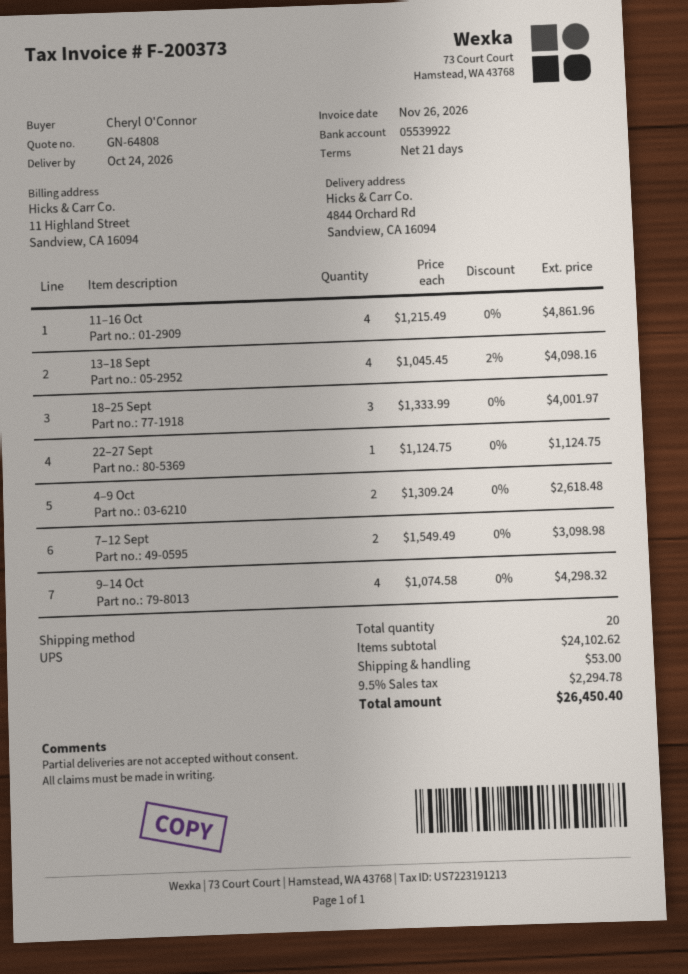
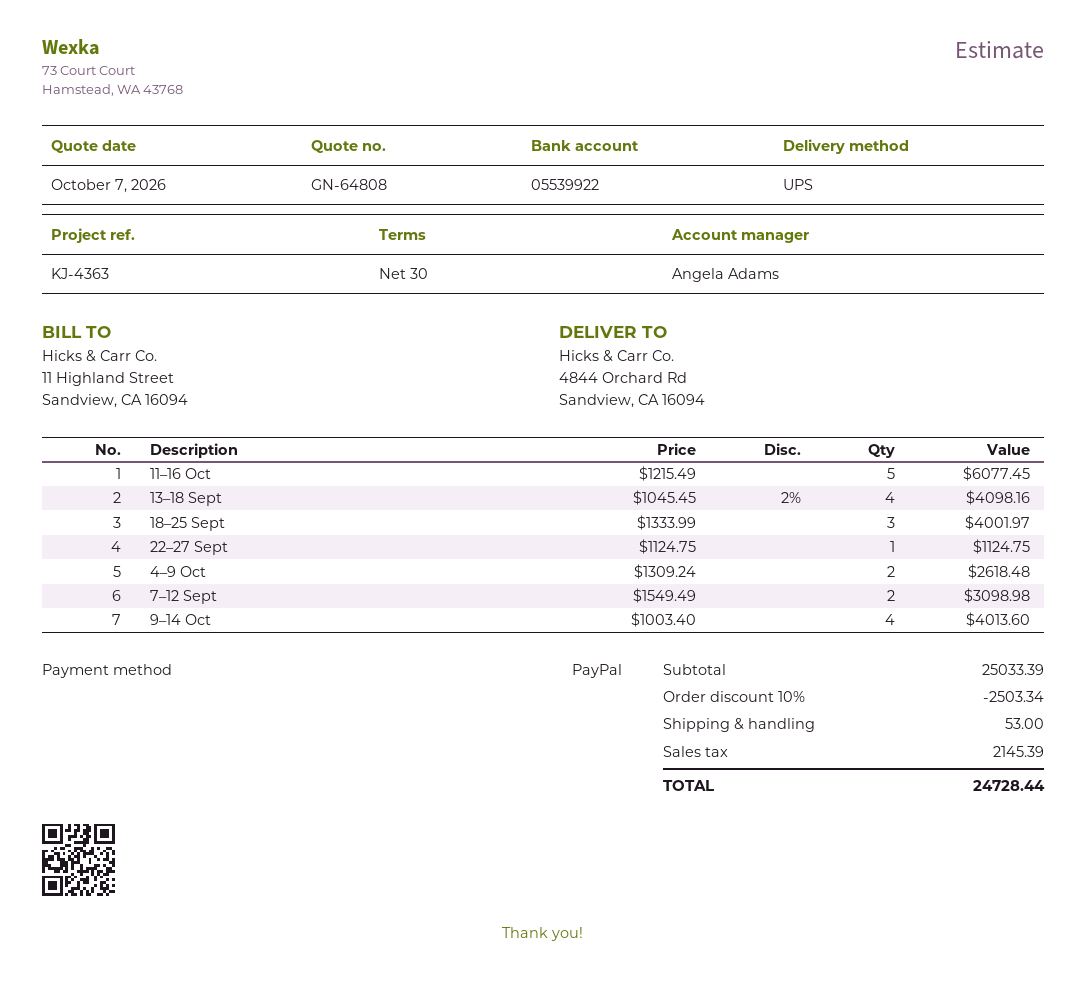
payment terms: 21 days -> 30 days
11–16 Oct: 4 x 1215.49 = 4861.96 -> 5 x 1215.49 = 6077.45
9–14 Oct: 4 x 1074.58 = 4298.32 -> 4 x 1003.40 = 4013.60
subtotal: 24102.62 -> 25033.39
discount: none -> 10% = 2503.34
tax: 2294.78 -> 2145.39
total: 26450.40 -> 24728.44

